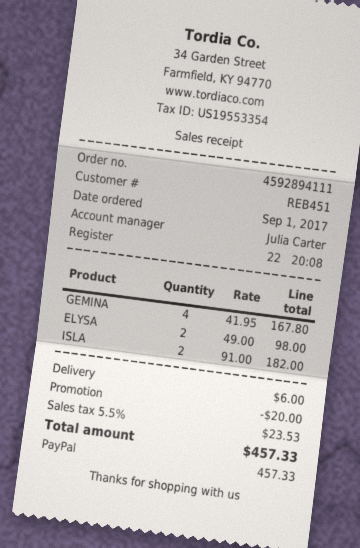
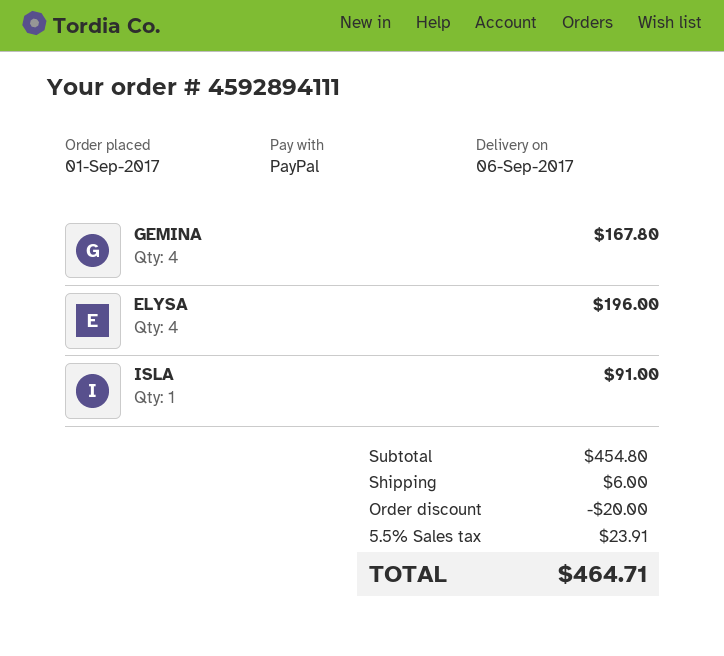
ELYSA: 2 for 98.00 -> 4 for 196.00
ISLA: 2 for 182.00 -> 1 for 91.00
tax: 5.5% = 23.53 -> 5.5% = 23.91
total: 457.33 -> 464.71

